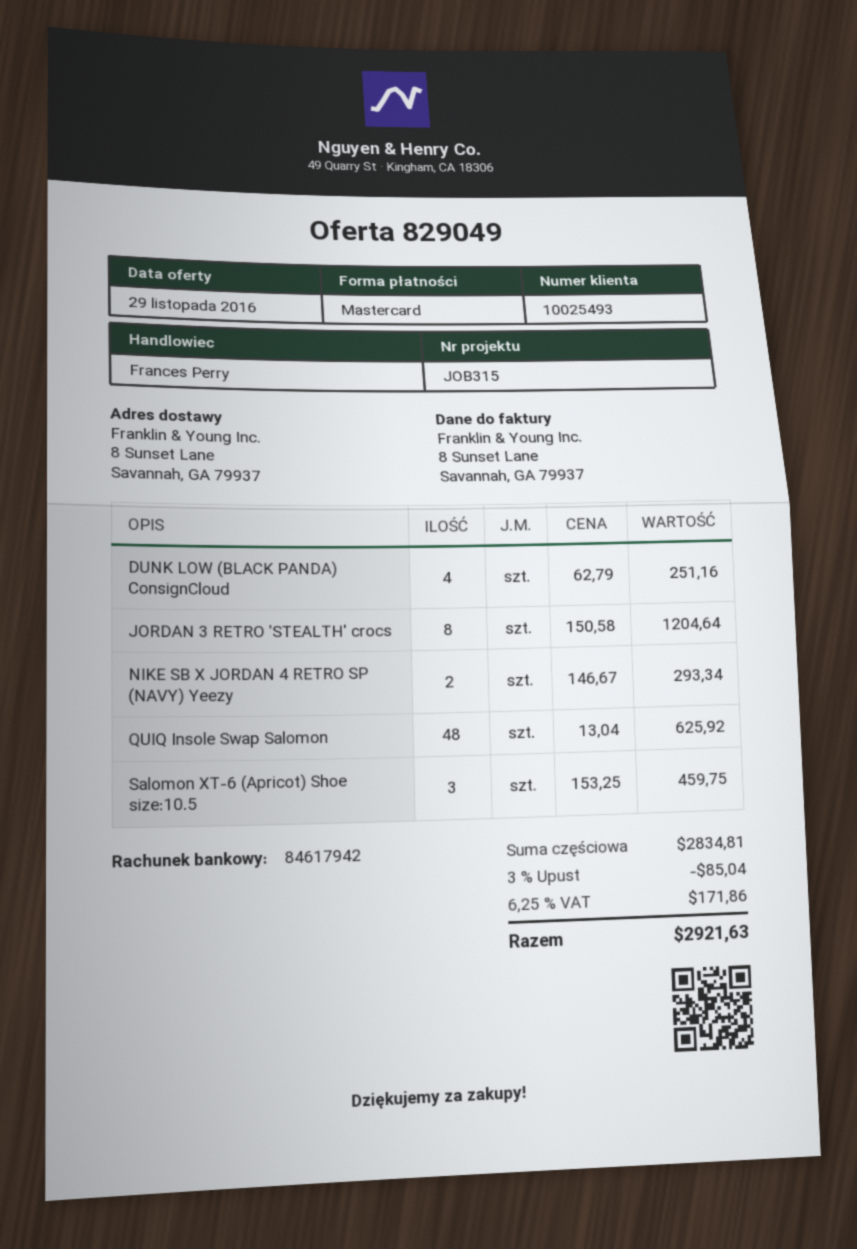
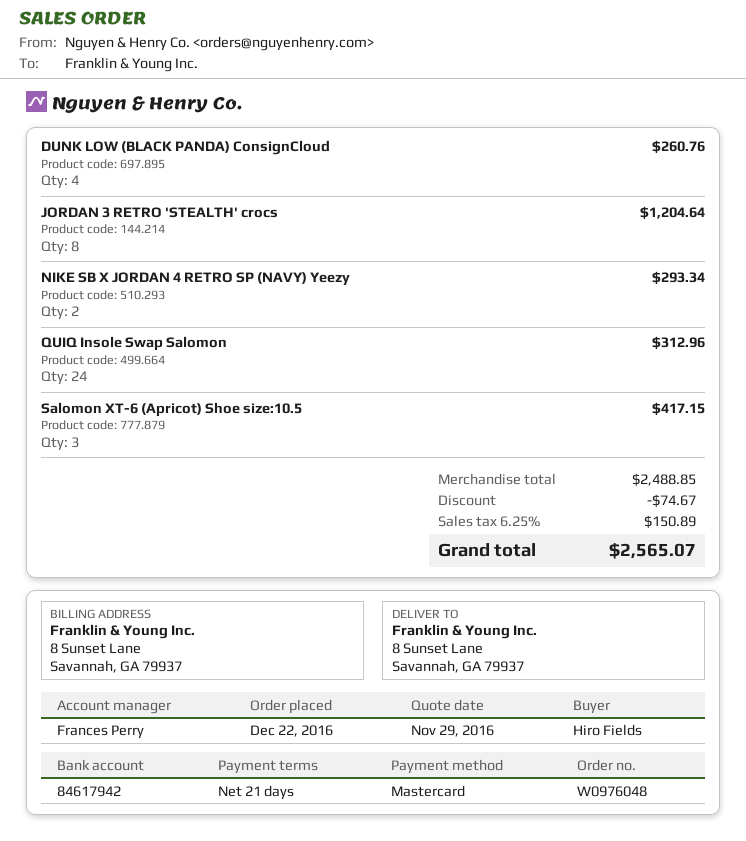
DUNK LOW (BLACK PANDA) ConsignCloud: 4 for 251.16 -> 4 for 260.76
QUIQ Insole Swap Salomon: 48 for 625.92 -> 24 for 312.96
Salomon XT-6 (Apricot) Shoe size:10.5: 3 for 459.75 -> 3 for 417.15
subtotal: 2834.81 -> 2488.85
discount: 85.04 -> 74.67
tax: 6.25% = 171.86 -> 6.25% = 150.89
total: 2921.63 -> 2565.07

